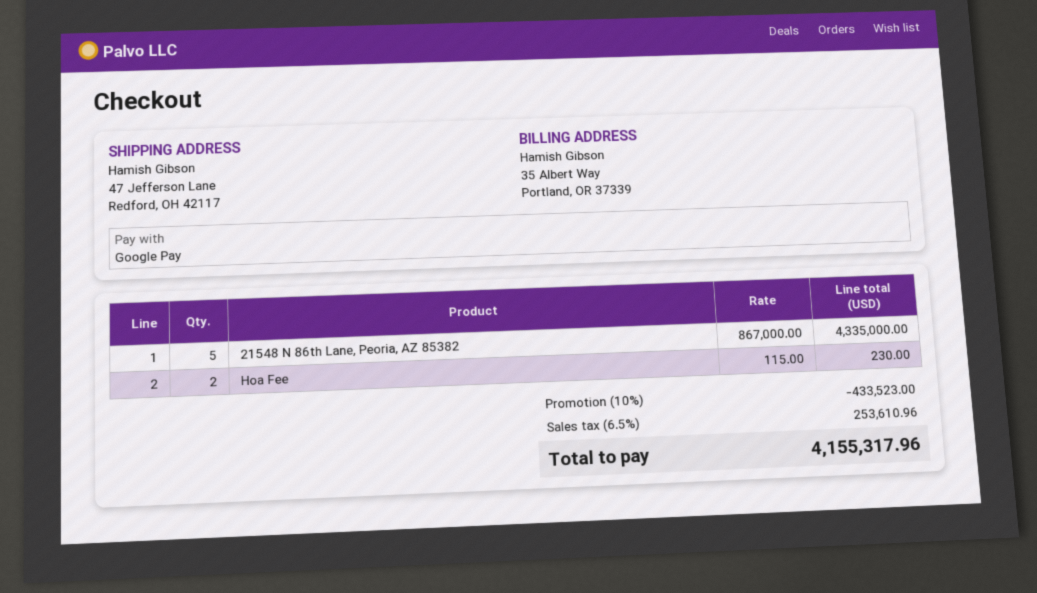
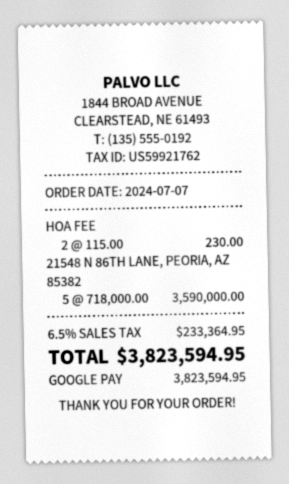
21548 N 86th Lane, Peoria, AZ 85382: 5 x 867000.00 = 4335000.00 -> 5 x 718000.00 = 3590000.00
discount: 10% = 433523.00 -> none
tax: 6.5% = 253610.96 -> 6.5% = 233364.95
total: 4155317.96 -> 3823594.95

